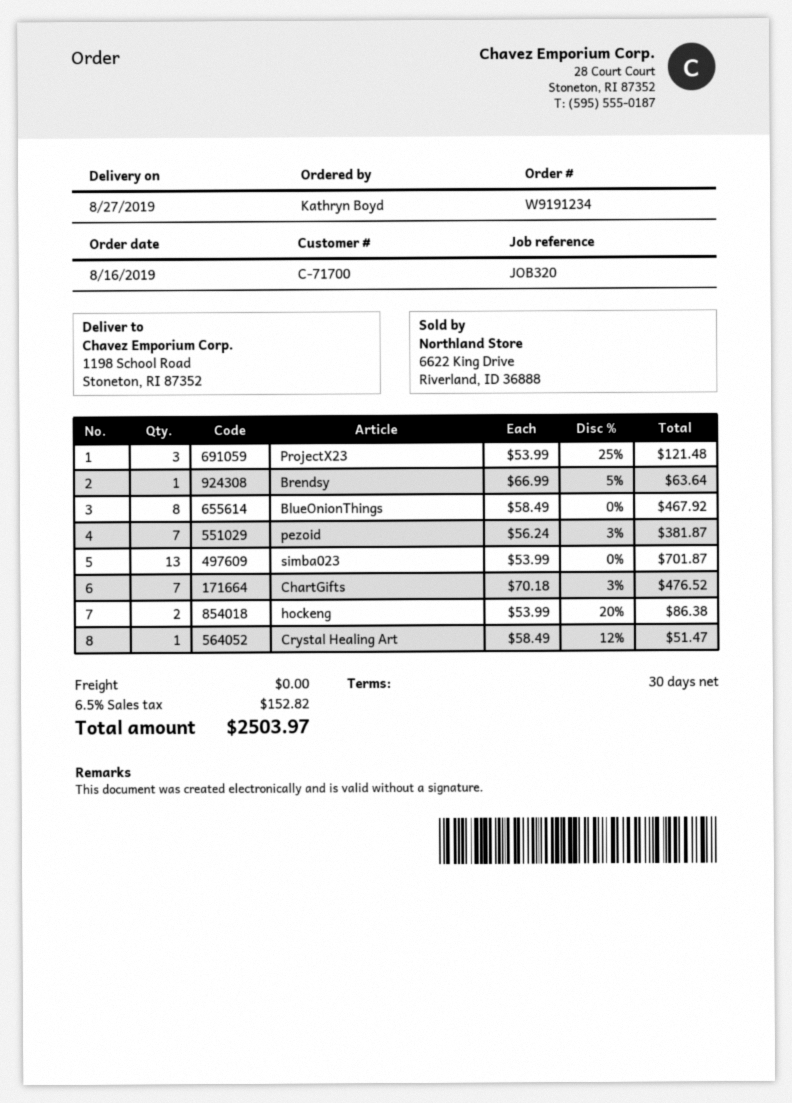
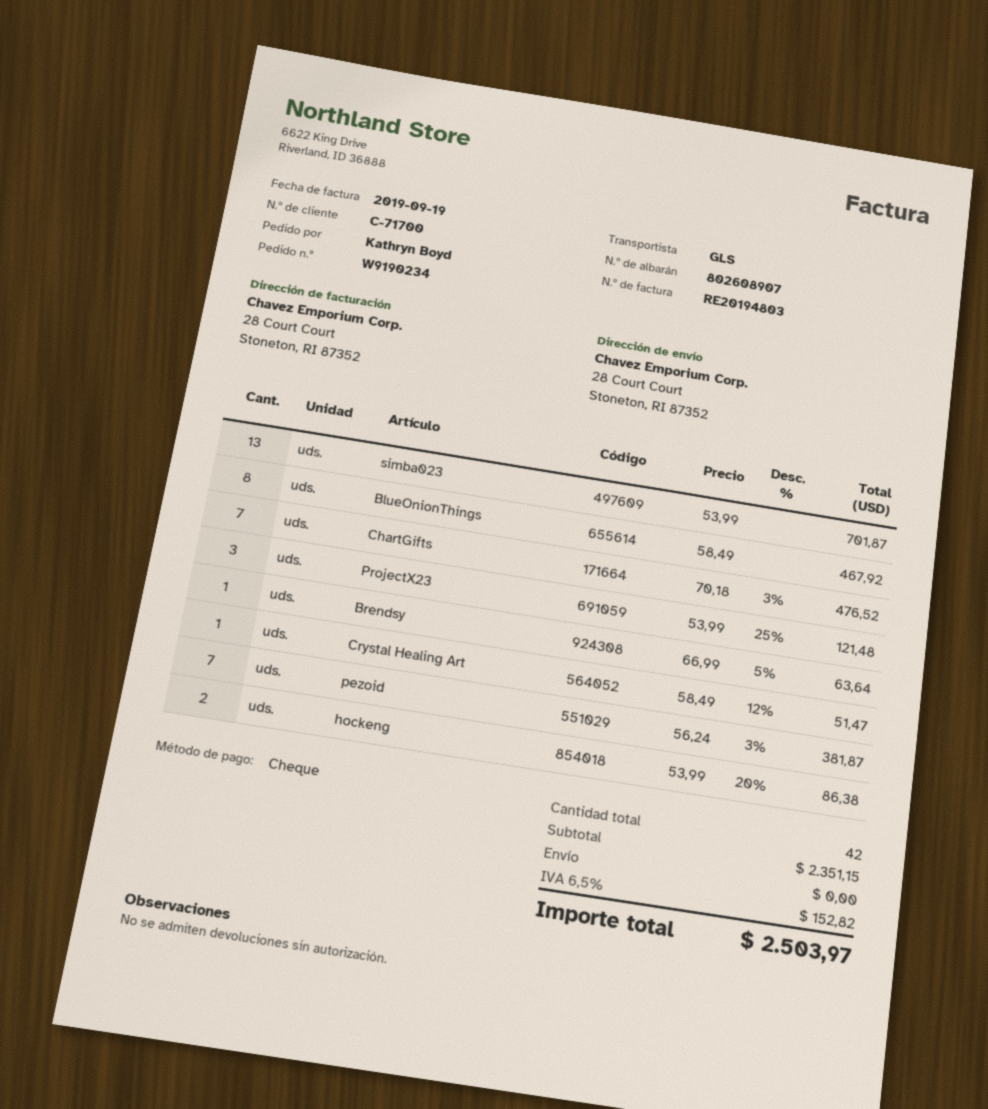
order number: W9191234 -> W9190234
ship to: 1198 School Road, Stoneton, RI 87352 -> 28 Court Court, Stoneton, RI 87352

